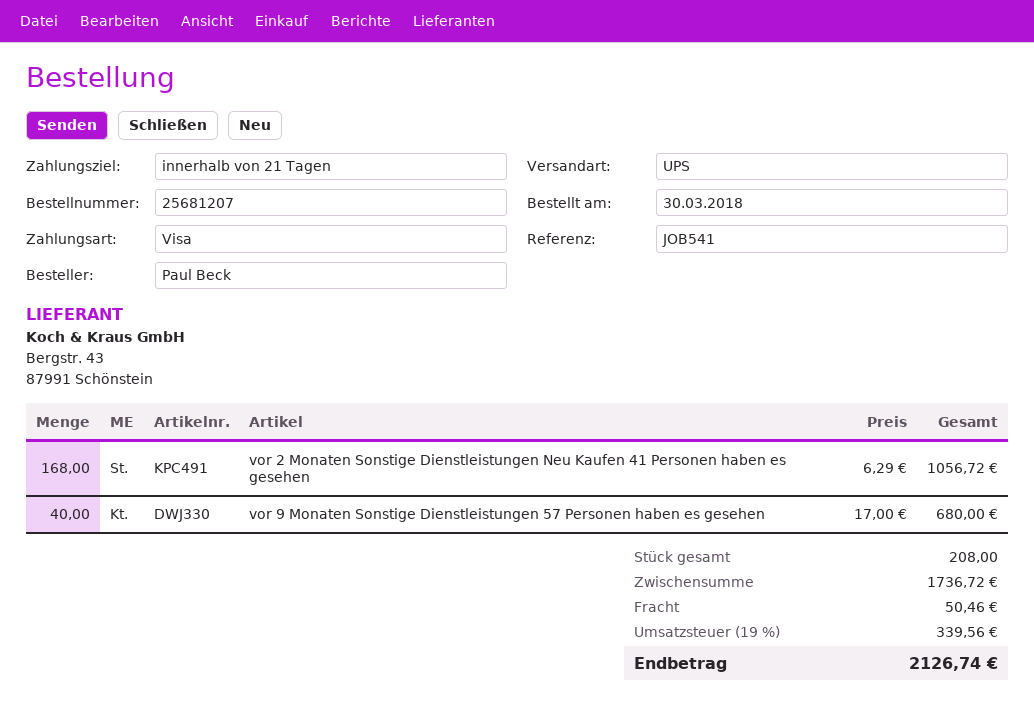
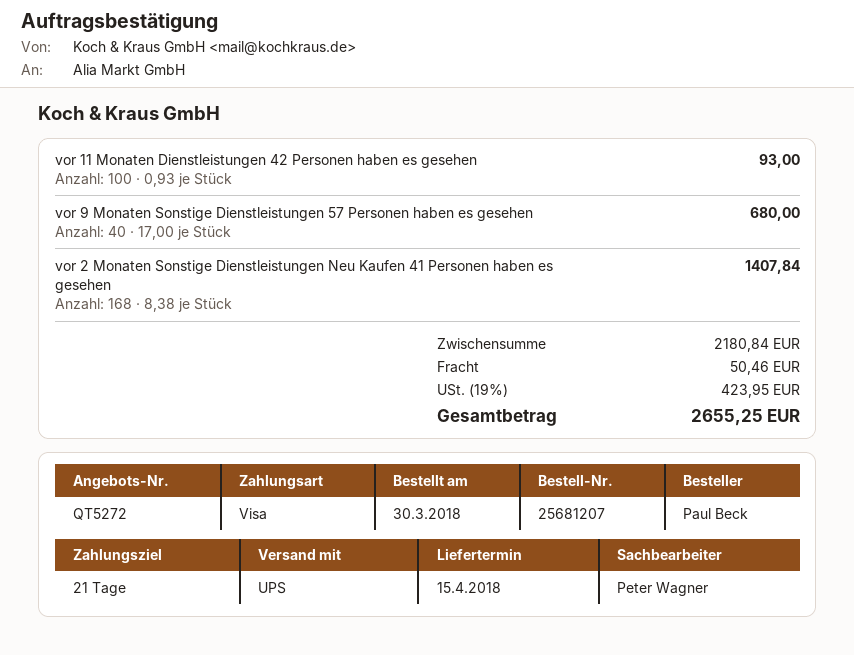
vor 2 Monaten Sonstige Dienstleistungen Neu Kaufen 41 Personen haben es gesehen: 168 x 6.29 = 1056.72 -> 168 x 8.38 = 1407.84
vor 11 Monaten Dienstleistungen 42 Personen haben es gesehen: none -> 100 x 0.93 = 93.00
subtotal: 1736.72 -> 2180.84
tax: 19% = 339.56 -> 19% = 423.95
total: 2126.74 -> 2655.25

